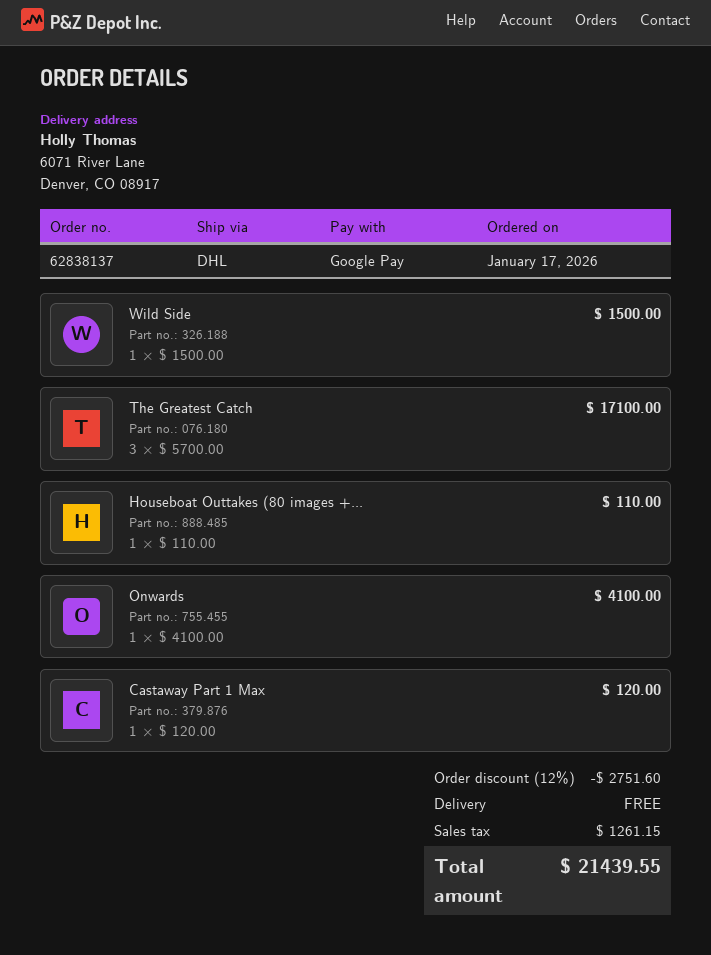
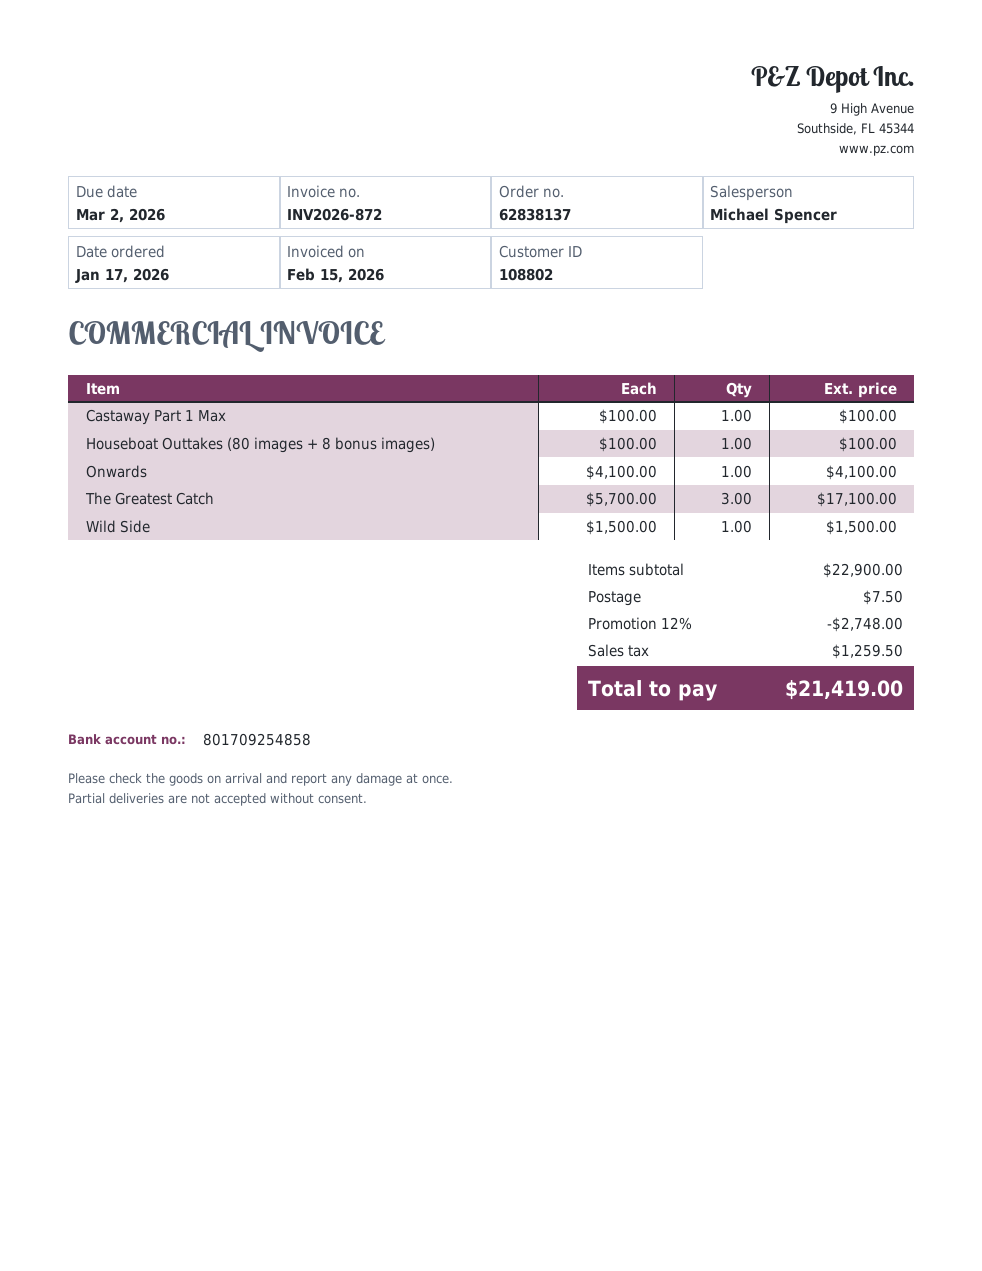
Houseboat Outtakes (80 images +...: 1 x 110.00 = 110.00 -> 1 x 100.00 = 100.00
Castaway Part 1 Max: 1 x 120.00 = 120.00 -> 1 x 100.00 = 100.00
discount: 12% = 2751.60 -> 12% = 2748.00
shipping: 0.00 -> 7.50
tax: 1261.15 -> 1259.50
total: 21439.55 -> 21419.00

